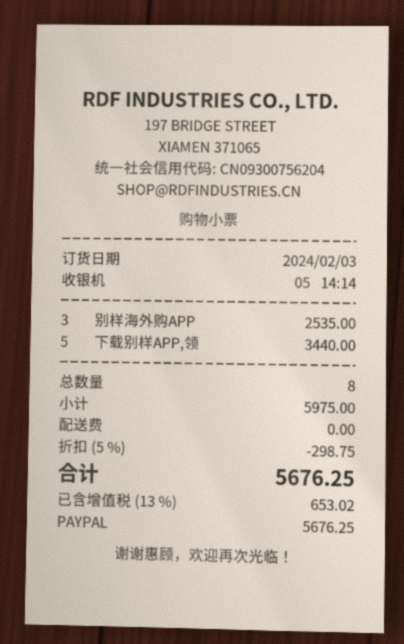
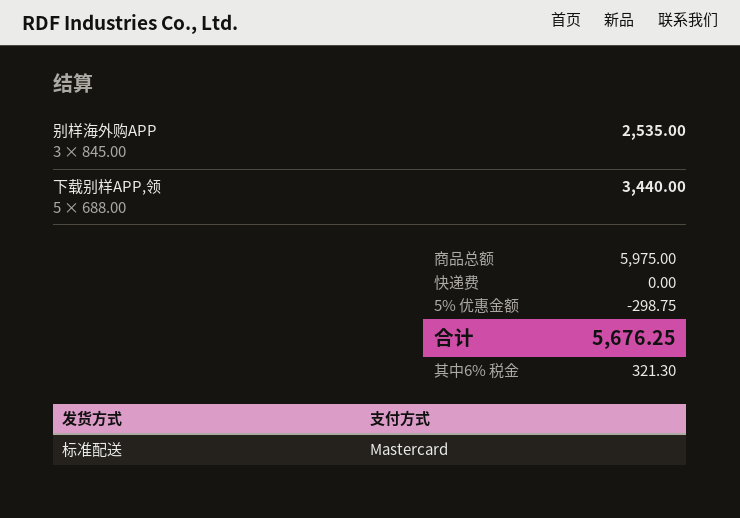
payment method: PayPal -> Mastercard
tax: 13% = 653.02 -> 6% = 321.30

